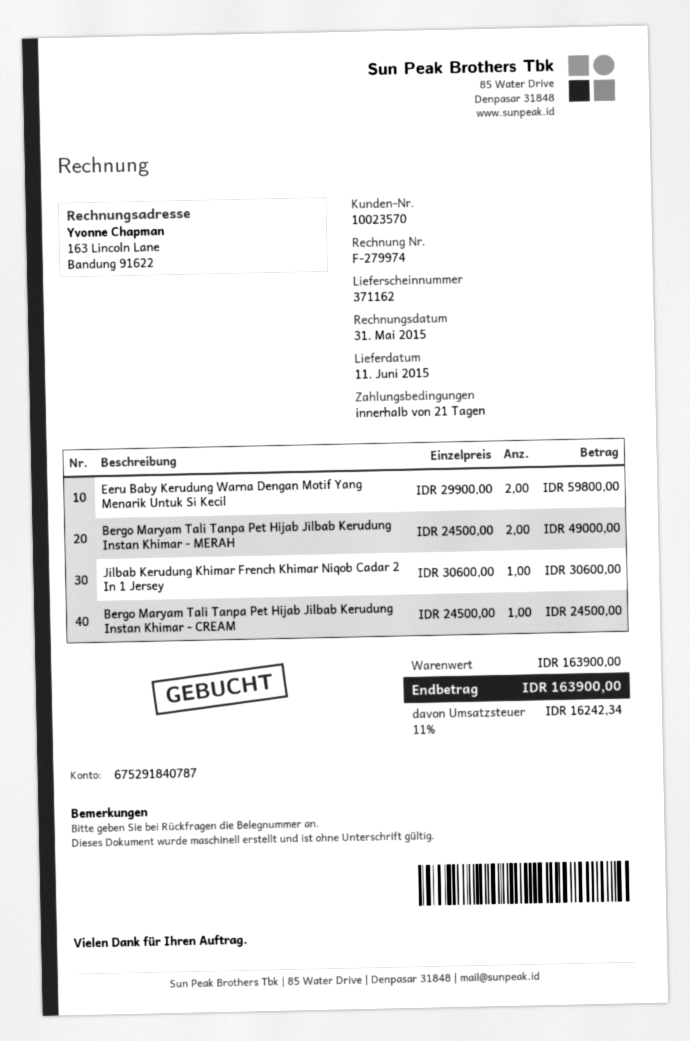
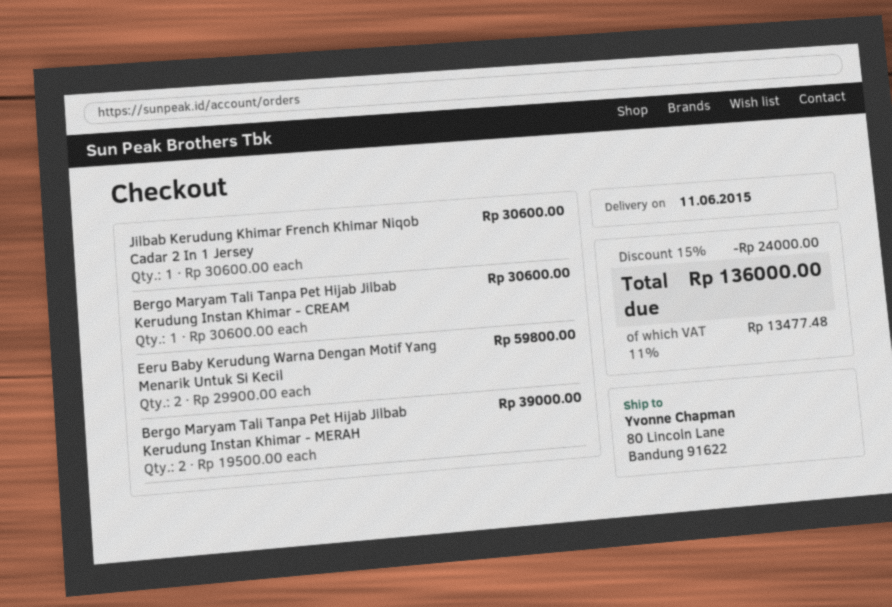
Bergo Maryam Tali Tanpa Pet Hijab Jilbab Kerudung Instan Khimar - MERAH: 2 x 24500.00 = 49000.00 -> 2 x 19500.00 = 39000.00
Bergo Maryam Tali Tanpa Pet Hijab Jilbab Kerudung Instan Khimar - CREAM: 1 x 24500.00 = 24500.00 -> 1 x 30600.00 = 30600.00
discount: none -> 15% = 24000.00
tax: 11% = 16242.34 -> 11% = 13477.48
total: 163900.00 -> 136000.00

